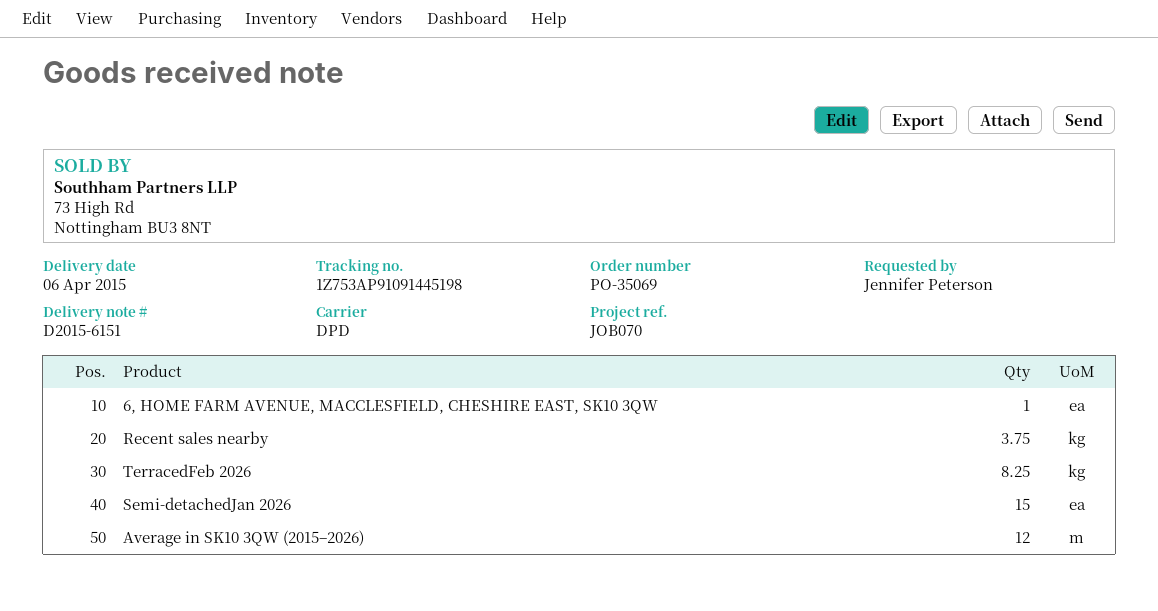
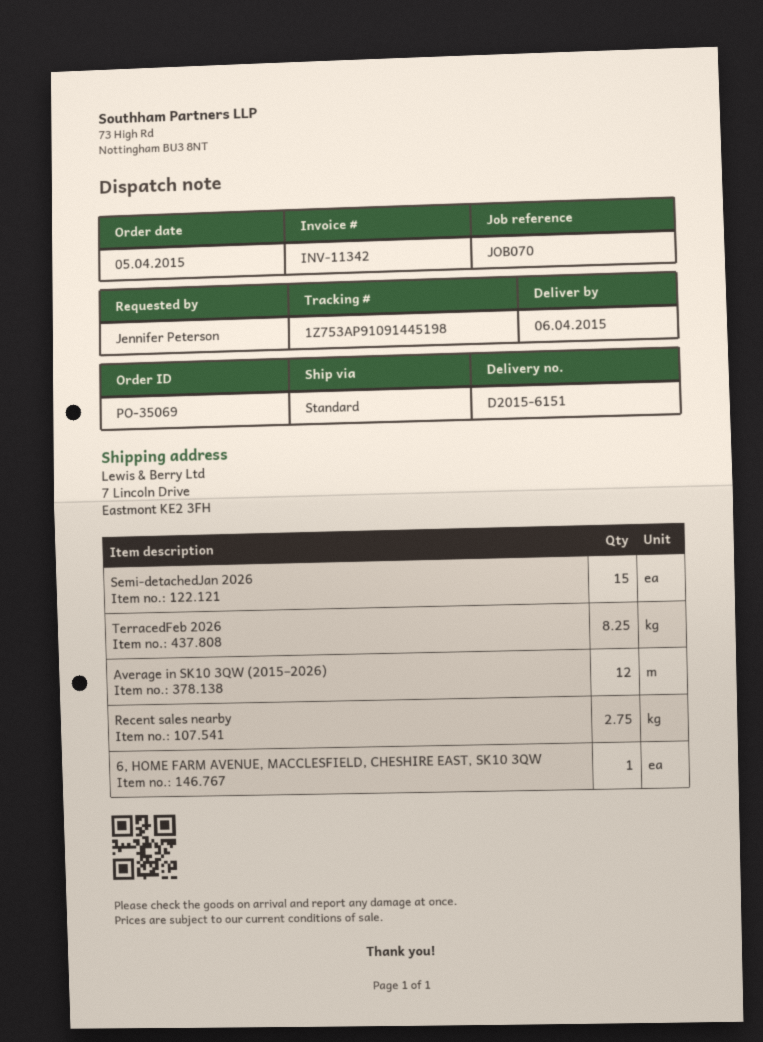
shipping method: DPD -> standard
Recent sales nearby: 3.75 -> 2.75

